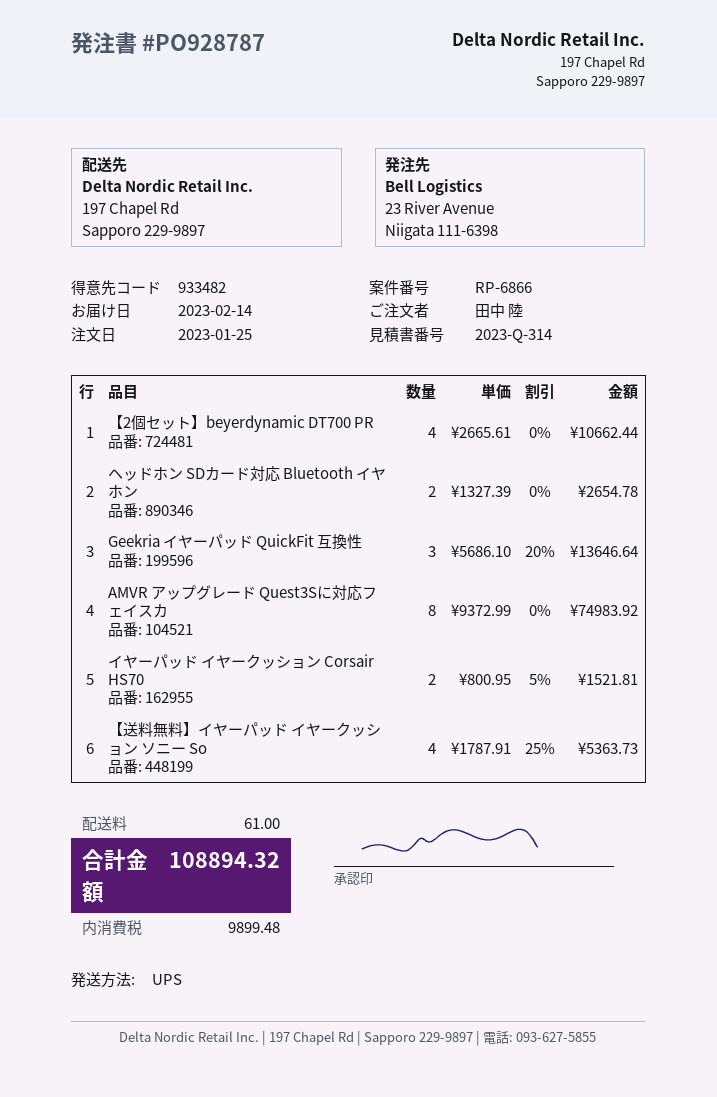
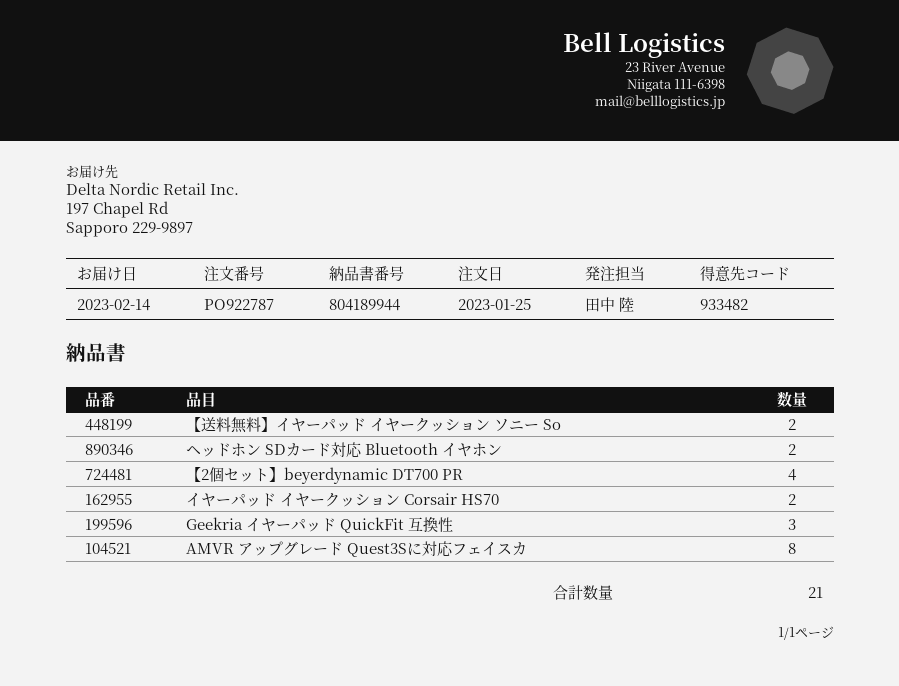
order number: PO928787 -> PO922787
【送料無料】イヤーパッド イヤークッション ソニー So: 4 -> 2

